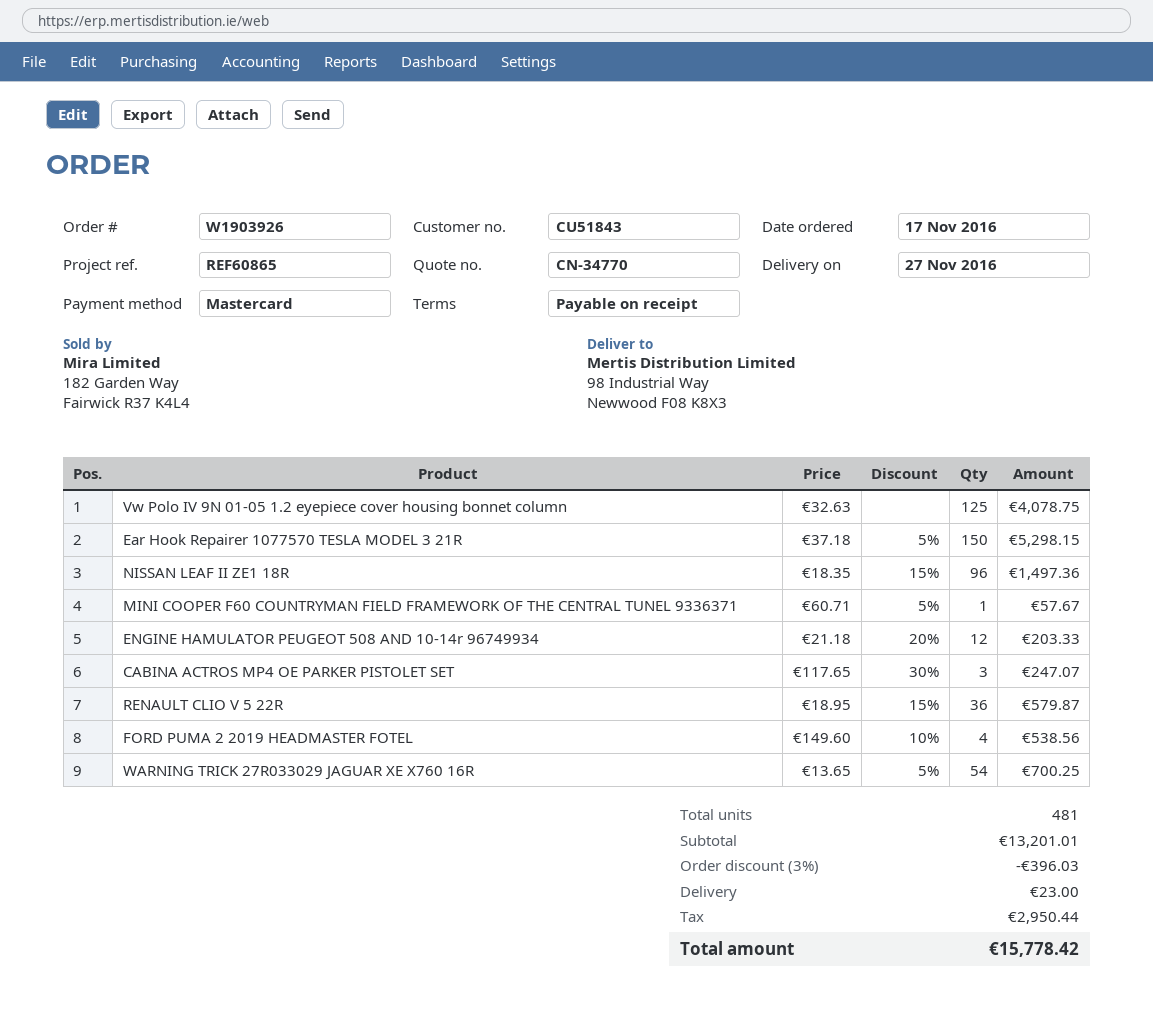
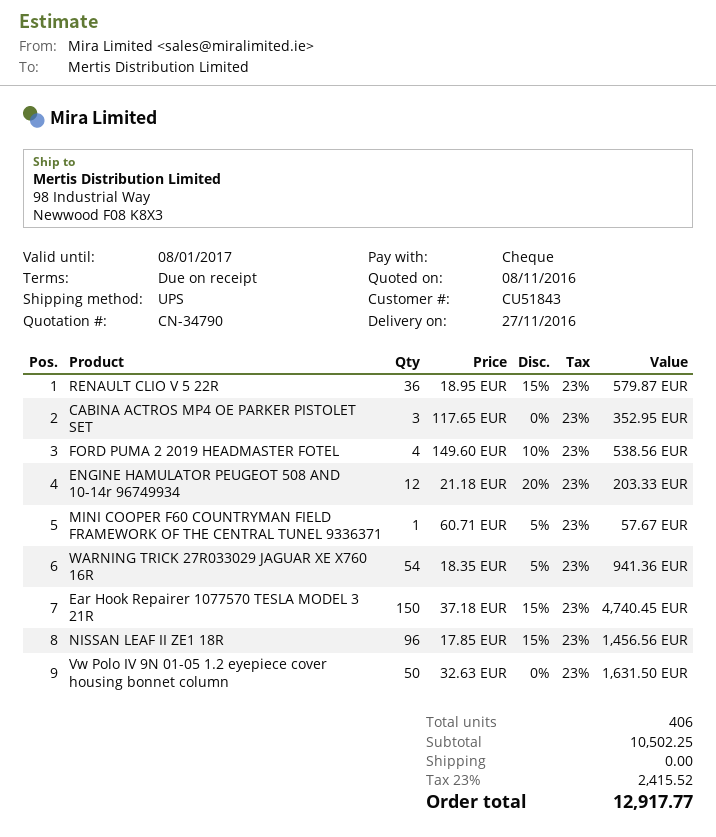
quote number: CN-34770 -> CN-34790
payment method: Mastercard -> cheque
Vw Polo IV 9N 01-05 1.2 eyepiece cover housing bonnet column: 125 x 32.63 = 4078.75 -> 50 x 32.63 = 1631.50
Ear Hook Repairer 1077570 TESLA MODEL 3 21R: 150 x 37.18 - 5% = 5298.15 -> 150 x 37.18 - 15% = 4740.45
NISSAN LEAF II ZE1 18R: 96 x 18.35 - 15% = 1497.36 -> 96 x 17.85 - 15% = 1456.56
CABINA ACTROS MP4 OE PARKER PISTOLET SET: 3 x 117.65 - 30% = 247.07 -> 3 x 117.65 = 352.95
WARNING TRICK 27R033029 JAGUAR XE X760 16R: 54 x 13.65 - 5% = 700.25 -> 54 x 18.35 - 5% = 941.36
total quantity: 481 -> 406
subtotal: 13201.01 -> 10502.25
discount: 3% = 396.03 -> none
shipping: 23.00 -> 0.00
tax: 2950.44 -> 2415.52
total: 15778.42 -> 12917.77

